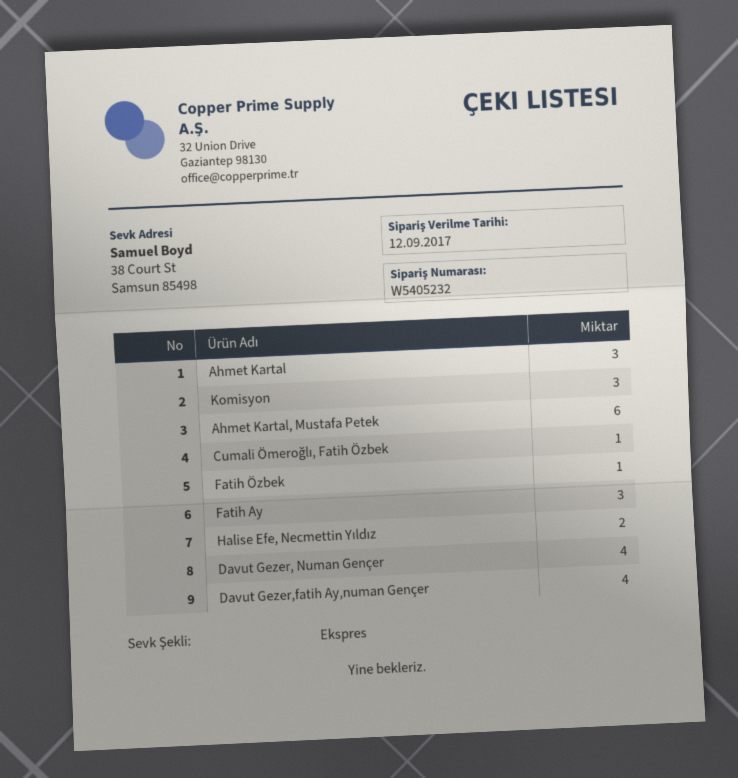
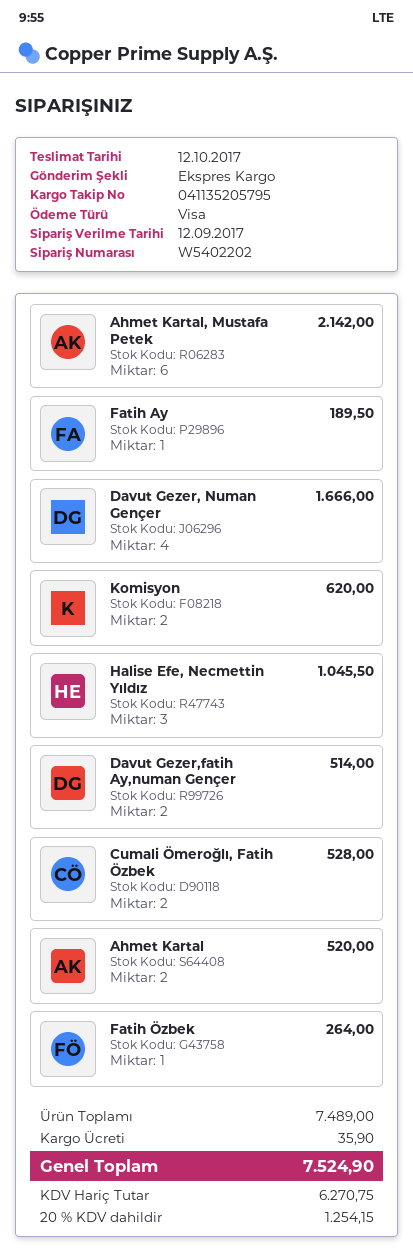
order number: W5405232 -> W5402202
Ahmet Kartal: 3 -> 2
Komisyon: 3 -> 2
Cumali Ömeroğlı, Fatih Özbek: 1 -> 2
Fatih Ay: 3 -> 1
Halise Efe, Necmettin Yıldız: 2 -> 3
Davut Gezer,fatih Ay,numan Gençer: 4 -> 2

